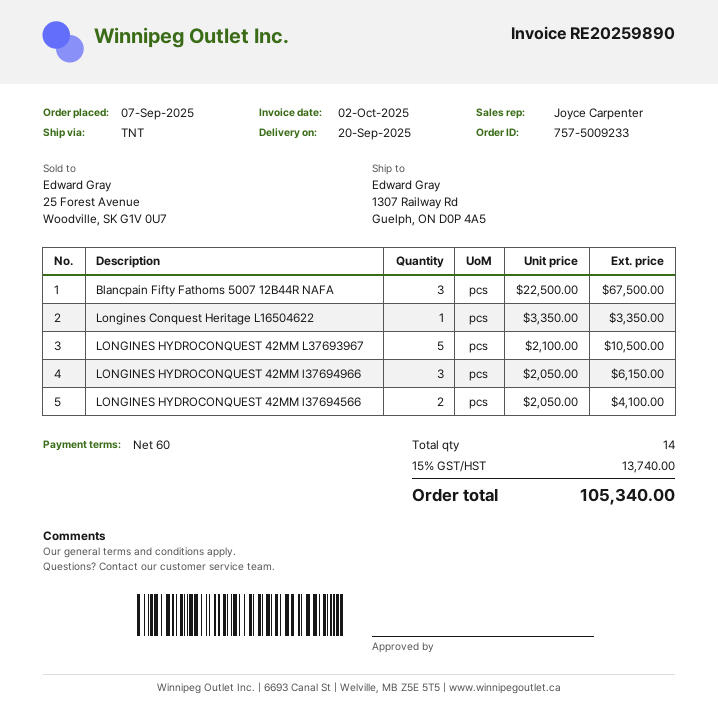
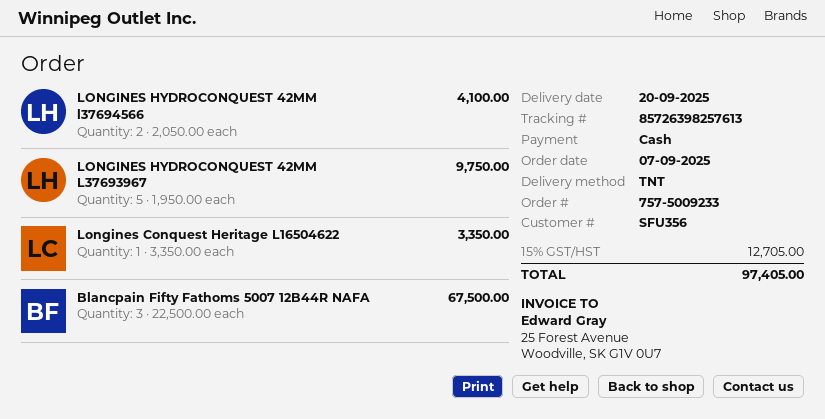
LONGINES HYDROCONQUEST 42MM L37693967: 5 x 2100.00 = 10500.00 -> 5 x 1950.00 = 9750.00
LONGINES HYDROCONQUEST 42MM l37694966: 3 x 2050.00 = 6150.00 -> none
tax: 15% = 13740.00 -> 15% = 12705.00
total: 105340.00 -> 97405.00

